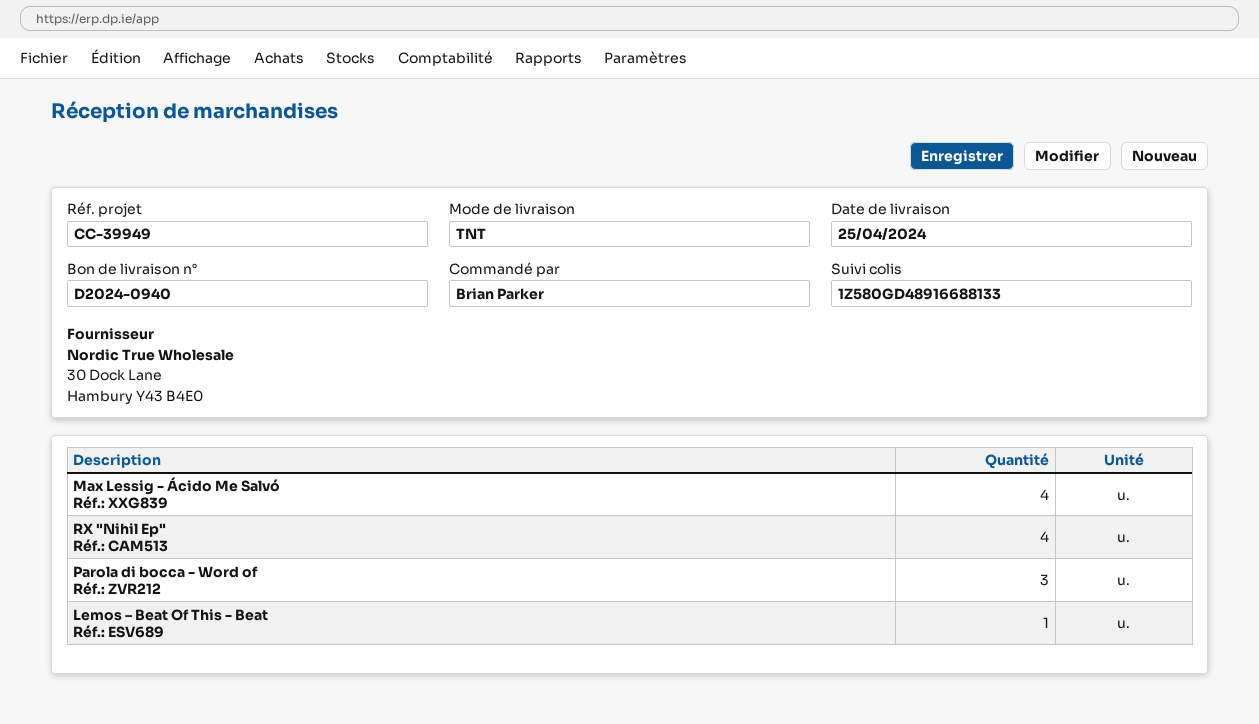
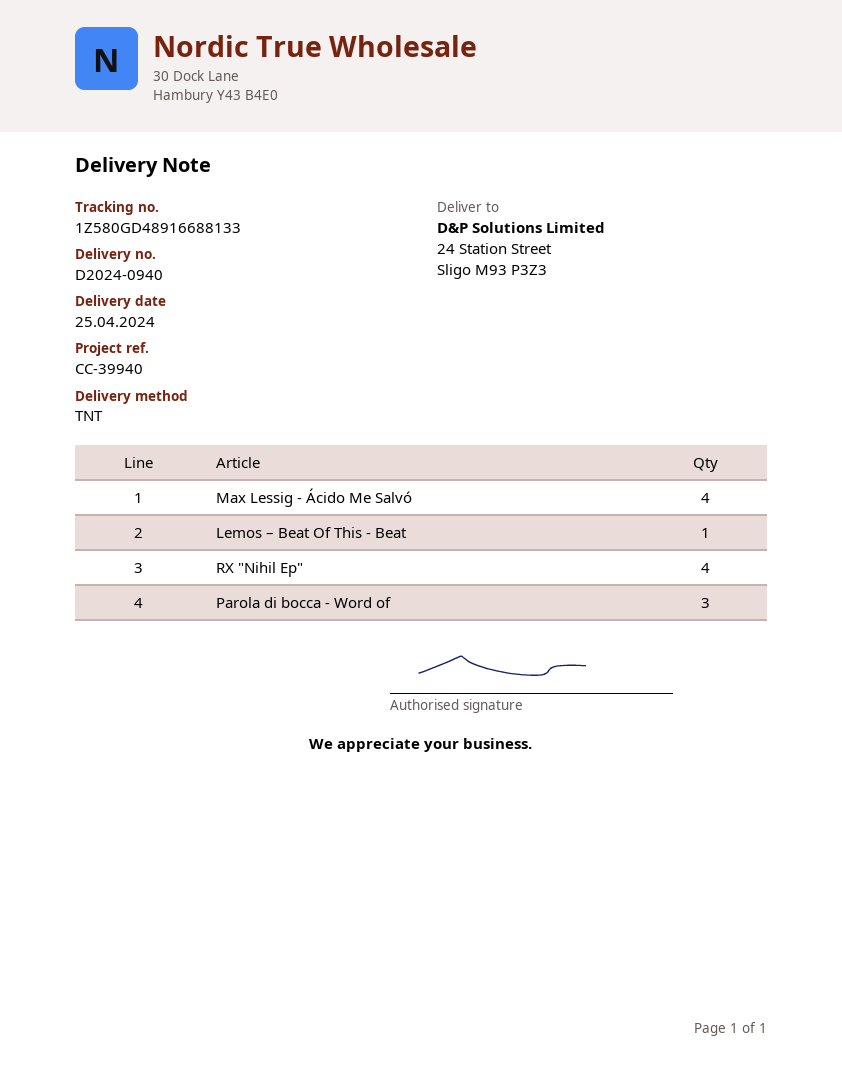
reference: CC-39949 -> CC-39940

